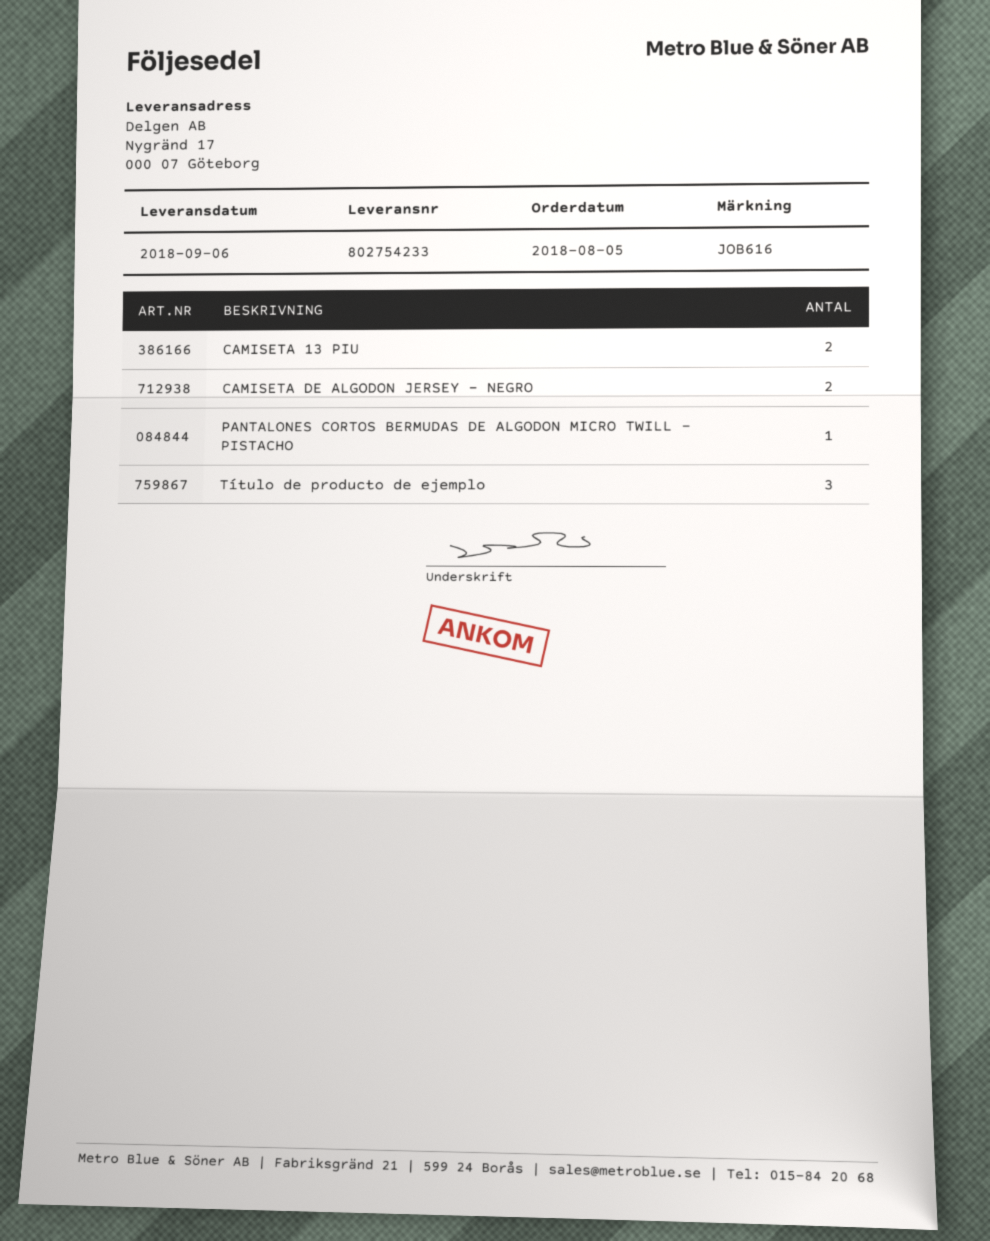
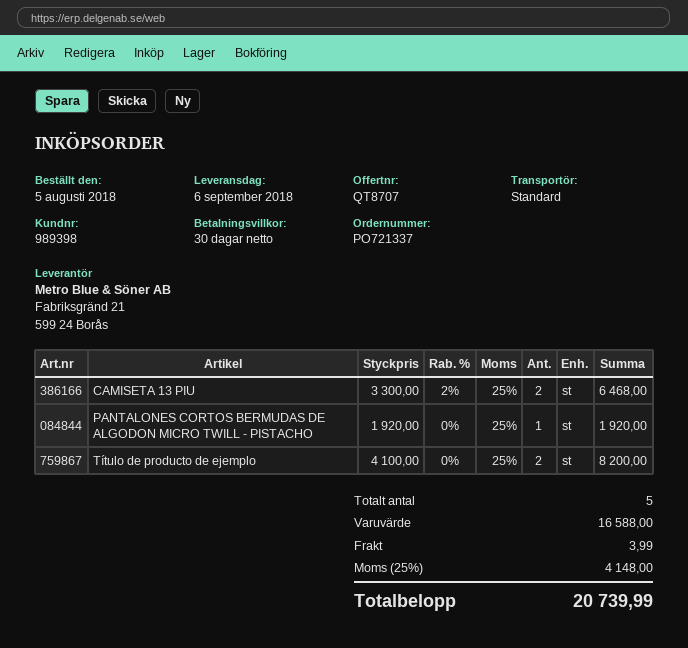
CAMISETA DE ALGODON JERSEY - NEGRO: 2 -> none
Título de producto de ejemplo: 3 -> 2

